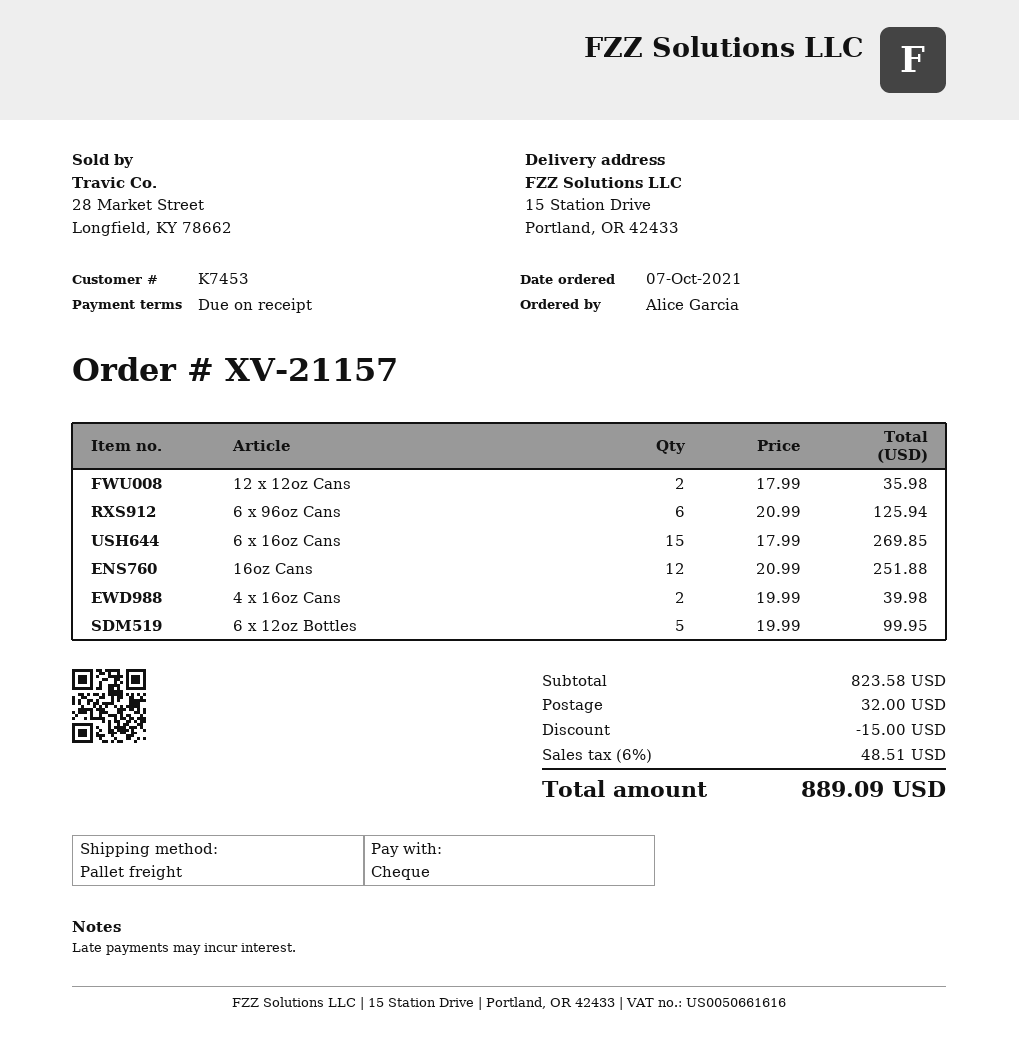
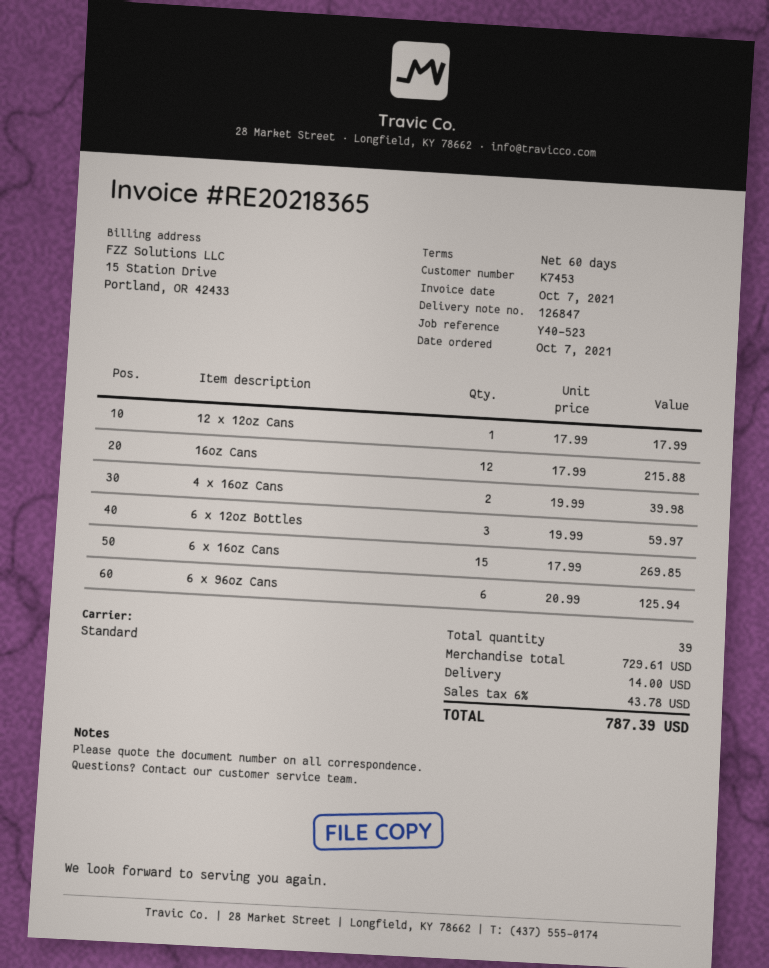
payment terms: on receipt -> 60 days
shipping method: pallet freight -> standard
12 x 12oz Cans: 2 x 17.99 = 35.98 -> 1 x 17.99 = 17.99
16oz Cans: 12 x 20.99 = 251.88 -> 12 x 17.99 = 215.88
6 x 12oz Bottles: 5 x 19.99 = 99.95 -> 3 x 19.99 = 59.97
subtotal: 823.58 -> 729.61
discount: 15.00 -> none
shipping: 32.00 -> 14.00
tax: 6% = 48.51 -> 6% = 43.78
total: 889.09 -> 787.39

